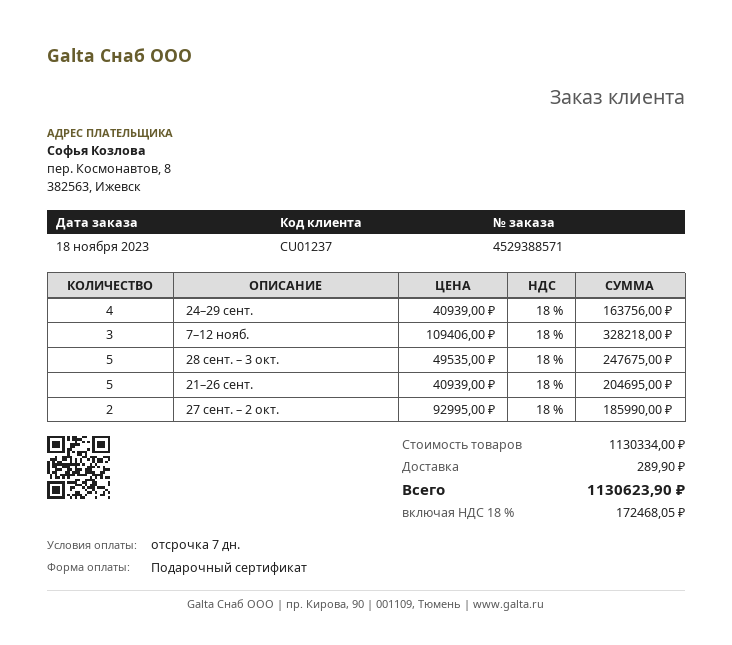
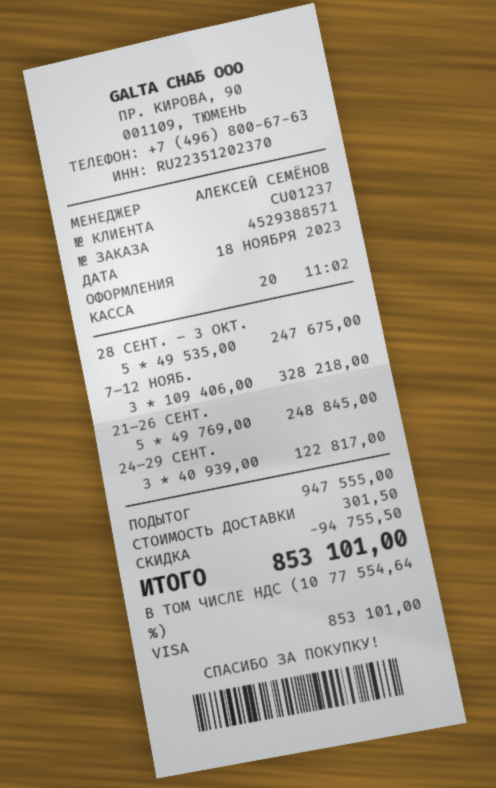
payment method: gift card -> Visa
24–29 сент.: 4 x 40939.00 = 163756.00 -> 3 x 40939.00 = 122817.00
21–26 сент.: 5 x 40939.00 = 204695.00 -> 5 x 49769.00 = 248845.00
27 сент. – 2 окт.: 2 x 92995.00 = 185990.00 -> none
subtotal: 1130334.00 -> 947555.00
discount: none -> 94755.50
shipping: 289.90 -> 301.50
tax: 18% = 172468.05 -> 10% = 77554.64
total: 1130623.90 -> 853101.00

